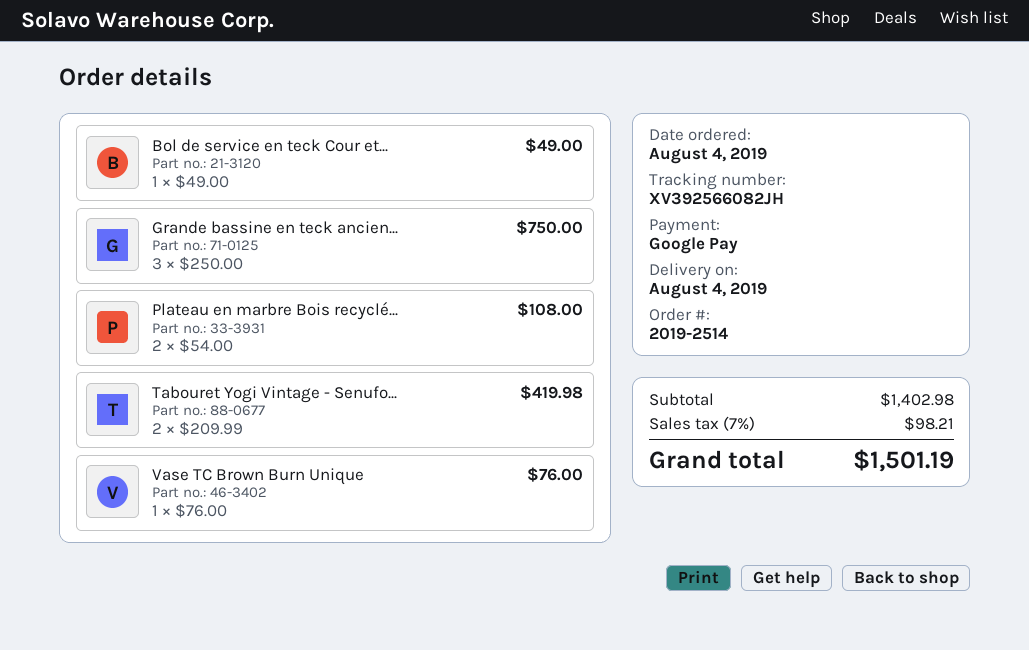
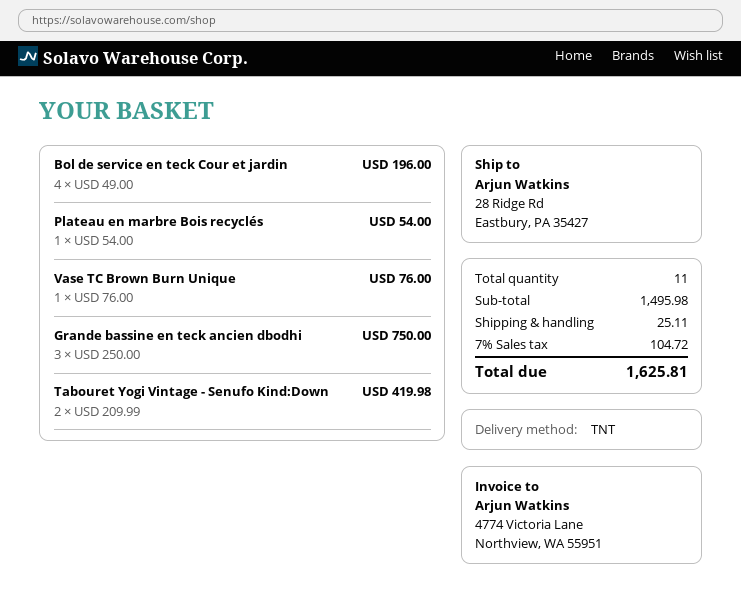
Bol de service en teck Cour et...: 1 x 49.00 = 49.00 -> 4 x 49.00 = 196.00
Plateau en marbre Bois recyclé...: 2 x 54.00 = 108.00 -> 1 x 54.00 = 54.00
subtotal: 1402.98 -> 1495.98
shipping: none -> 25.11
tax: 7% = 98.21 -> 7% = 104.72
total: 1501.19 -> 1625.81

